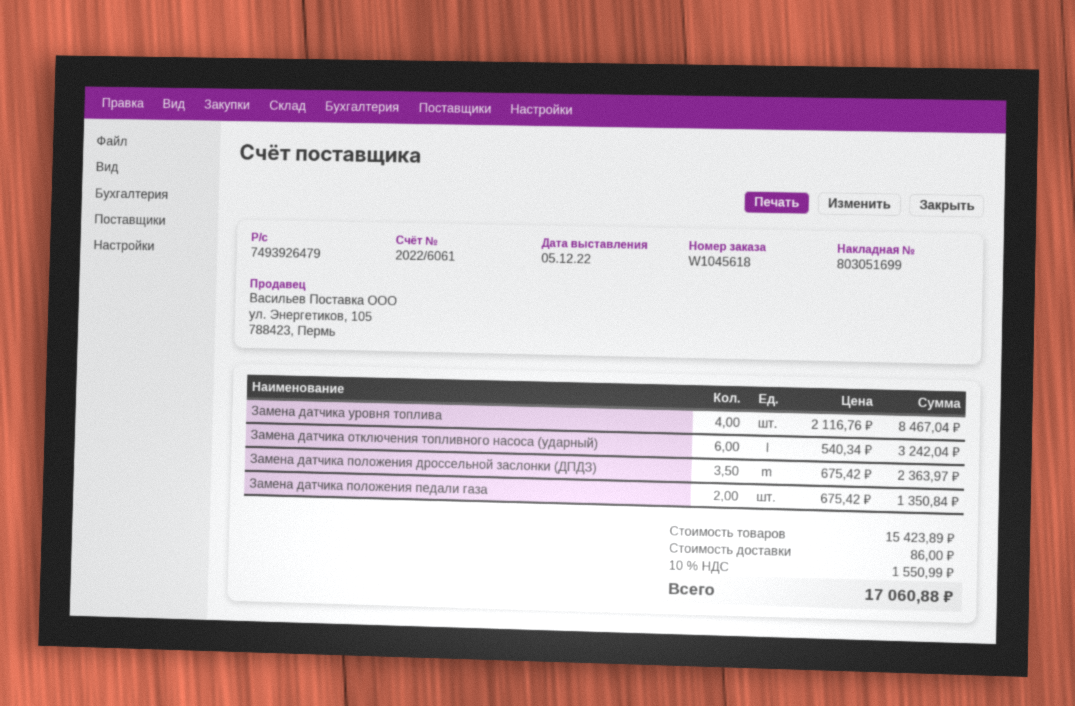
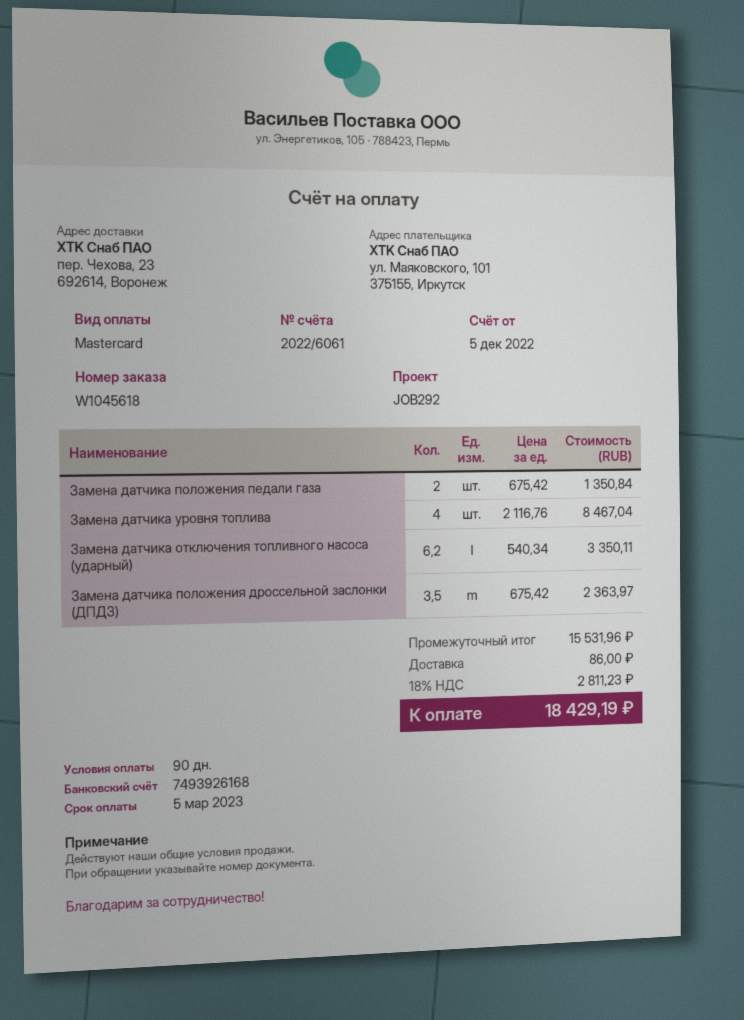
bank account: 7493926479 -> 7493926168
Замена датчика отключения топливного насоса (ударный): 6 x 540.34 = 3242.04 -> 6.2 x 540.34 = 3350.11
subtotal: 15423.89 -> 15531.96
tax: 10% = 1550.99 -> 18% = 2811.23
total: 17060.88 -> 18429.19

